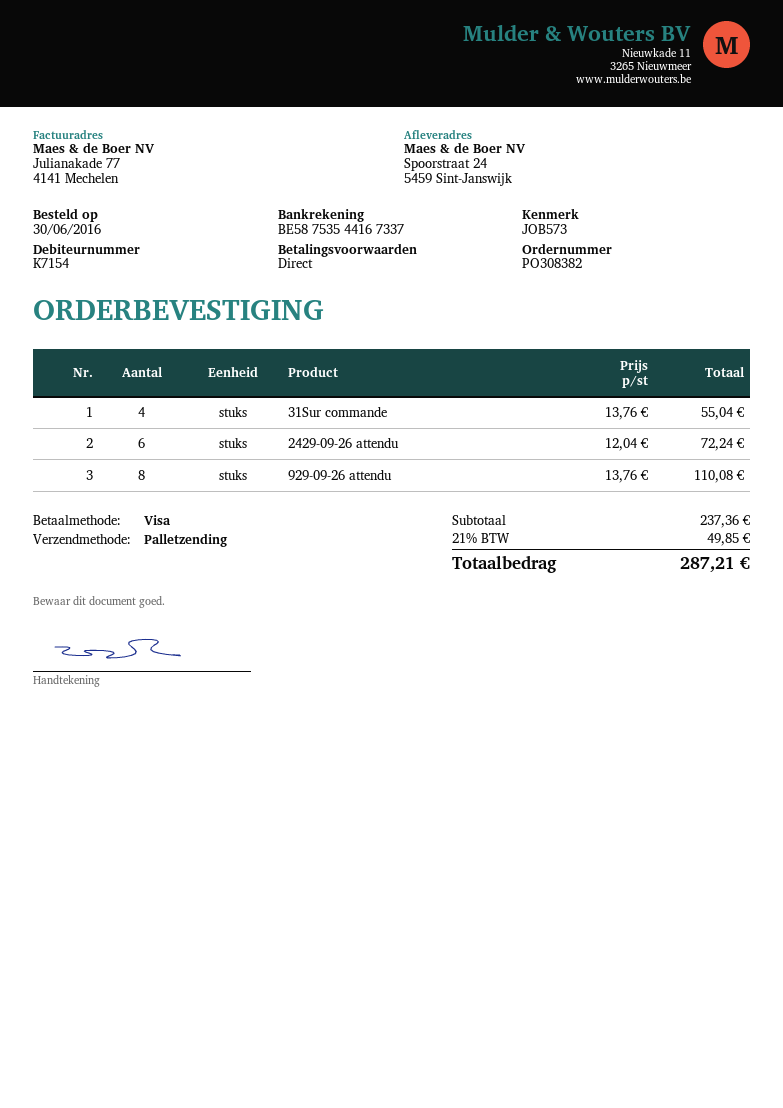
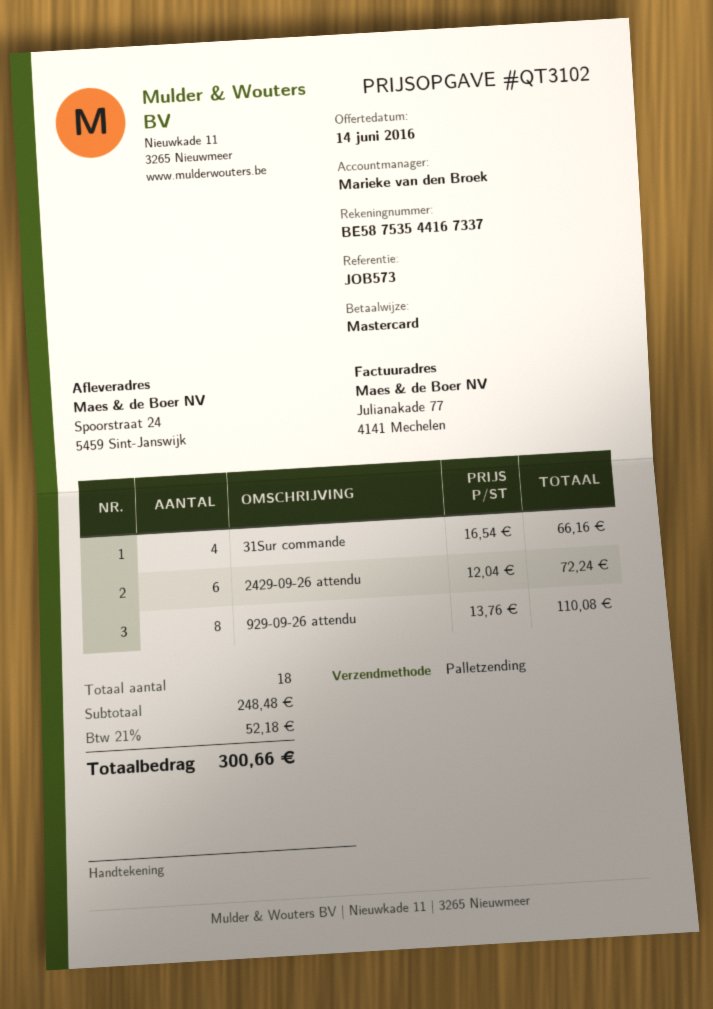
payment method: Visa -> Mastercard
31Sur commande: 4 x 13.76 = 55.04 -> 4 x 16.54 = 66.16
subtotal: 237.36 -> 248.48
tax: 21% = 49.85 -> 21% = 52.18
total: 287.21 -> 300.66

